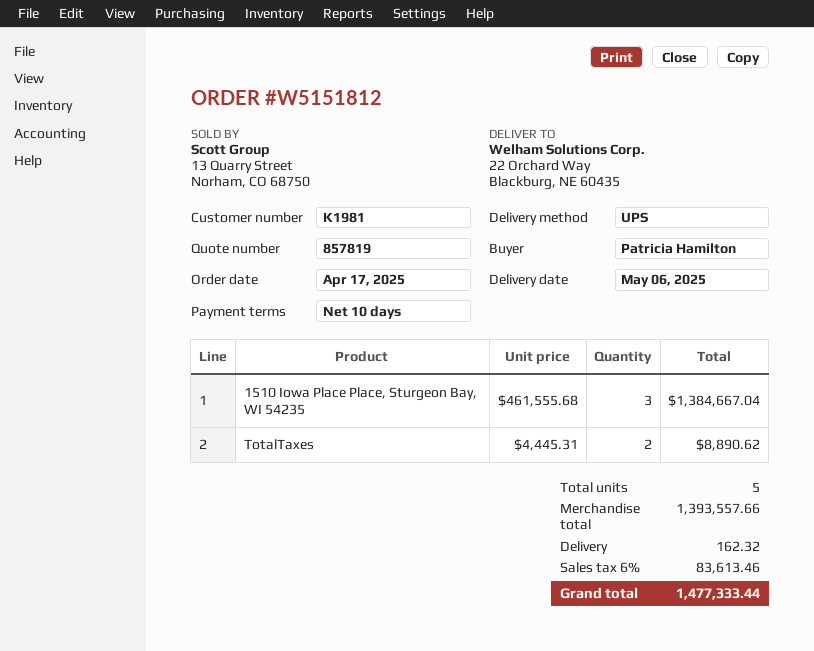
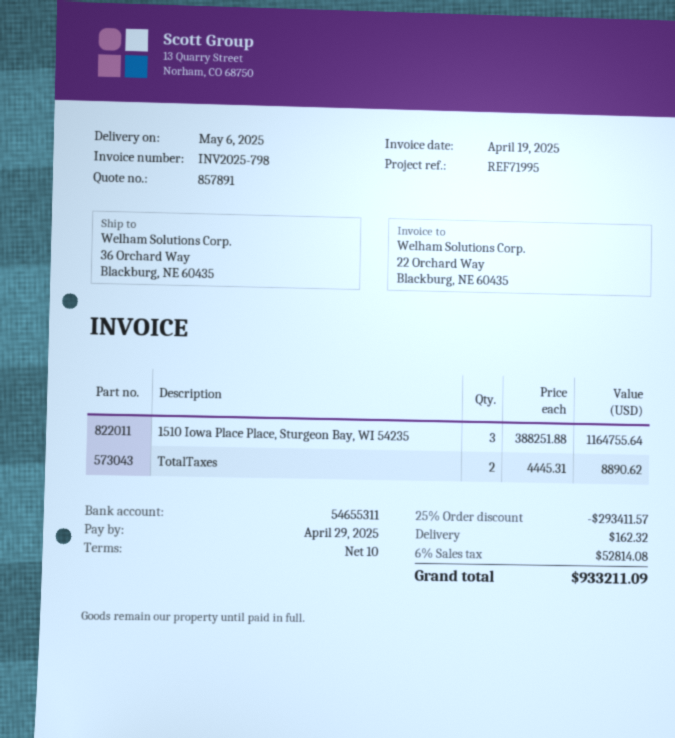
quote number: 857819 -> 857891
ship to: 22 Orchard Way, Blackburg, NE 60435 -> 36 Orchard Way, Blackburg, NE 60435
1510 Iowa Place Place, Sturgeon Bay, WI 54235: 3 x 461555.68 = 1384667.04 -> 3 x 388251.88 = 1164755.64
discount: none -> 25% = 293411.57
tax: 6% = 83613.46 -> 6% = 52814.08
total: 1477333.44 -> 933211.09

